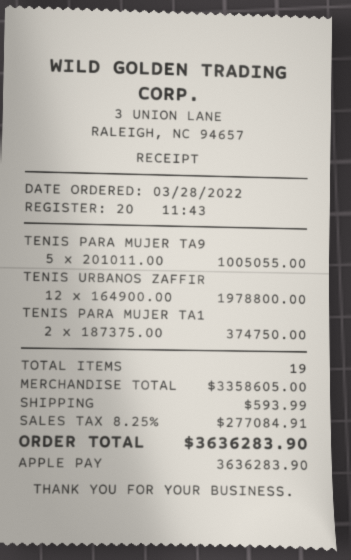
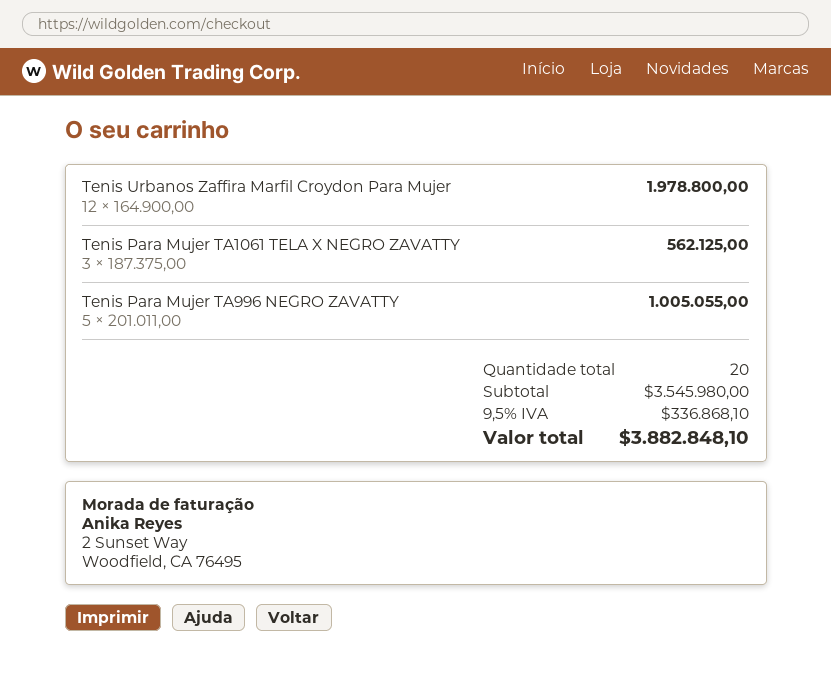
TENIS PARA MUJER TA1: 2 x 187375.00 = 374750.00 -> 3 x 187375.00 = 562125.00
total quantity: 19 -> 20
subtotal: 3358605.00 -> 3545980.00
shipping: 593.99 -> none
tax: 8.25% = 277084.91 -> 9.5% = 336868.10
total: 3636283.90 -> 3882848.10

